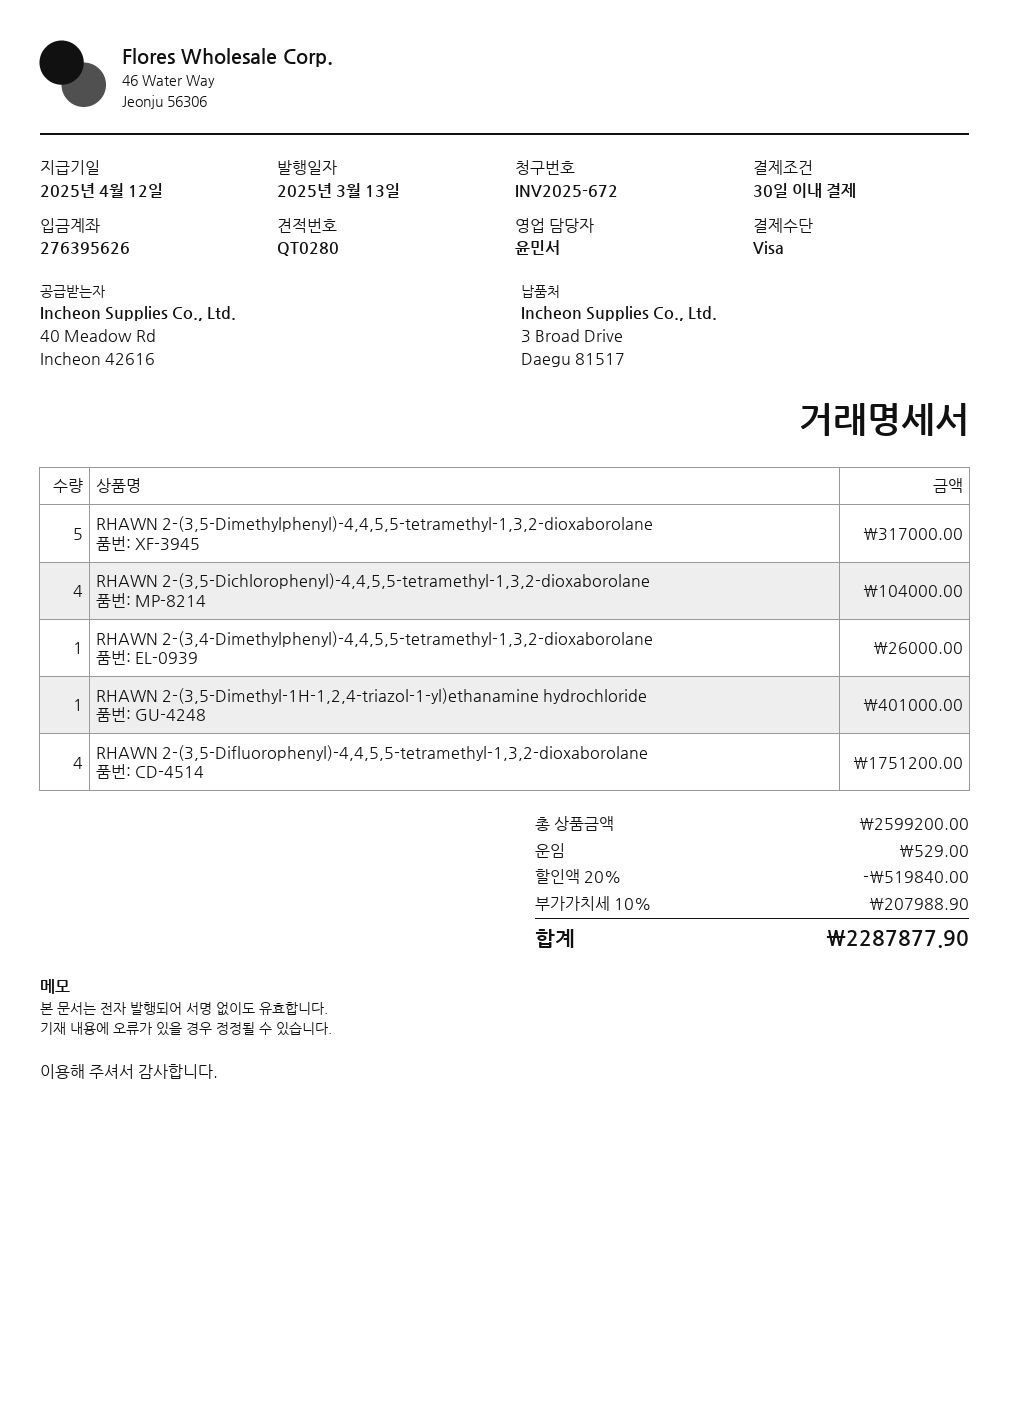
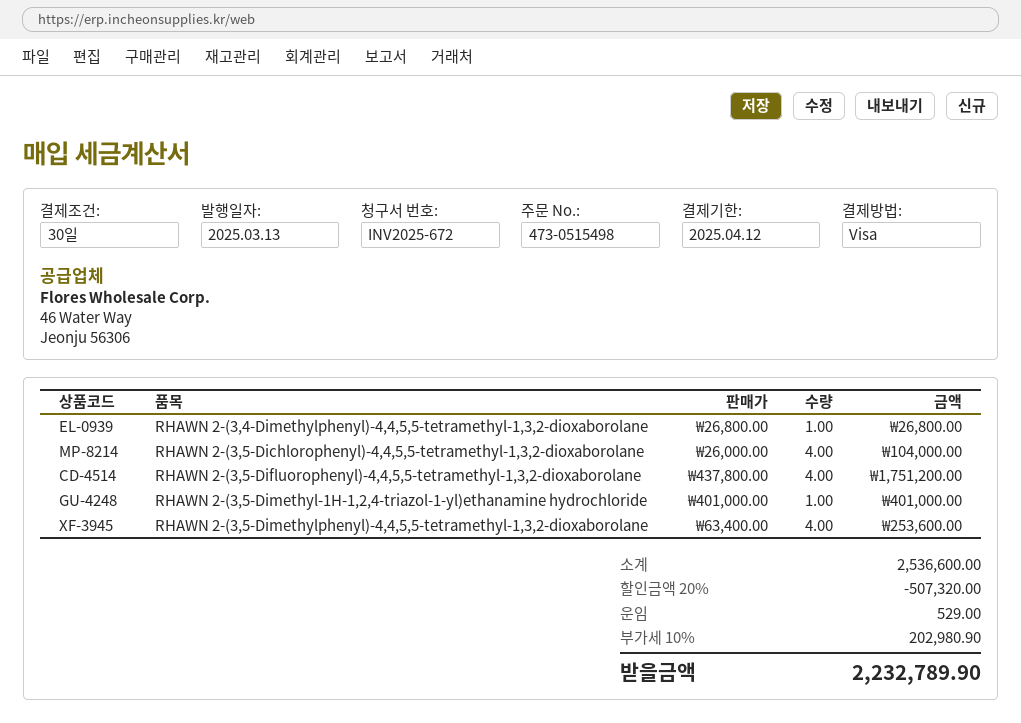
RHAWN 2-(3,5-Dimethylphenyl)-4,4,5,5-tetramethyl-1,3,2-dioxaborolane: 5 for 317000.00 -> 4 for 253600.00
RHAWN 2-(3,4-Dimethylphenyl)-4,4,5,5-tetramethyl-1,3,2-dioxaborolane: 1 for 26000.00 -> 1 for 26800.00
subtotal: 2599200.00 -> 2536600.00
discount: 20% = 519840.00 -> 20% = 507320.00
tax: 10% = 207988.90 -> 10% = 202980.90
total: 2287877.90 -> 2232789.90

